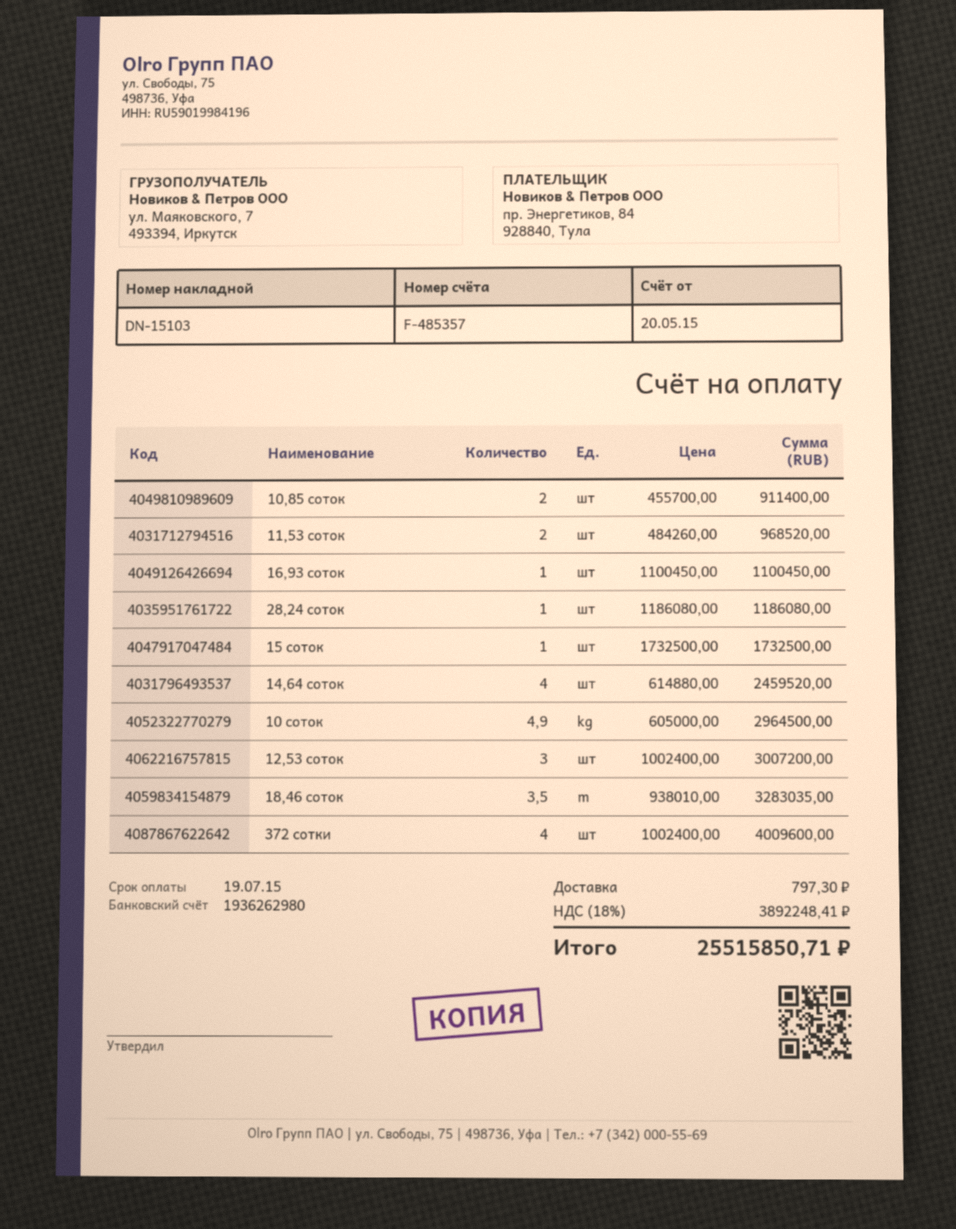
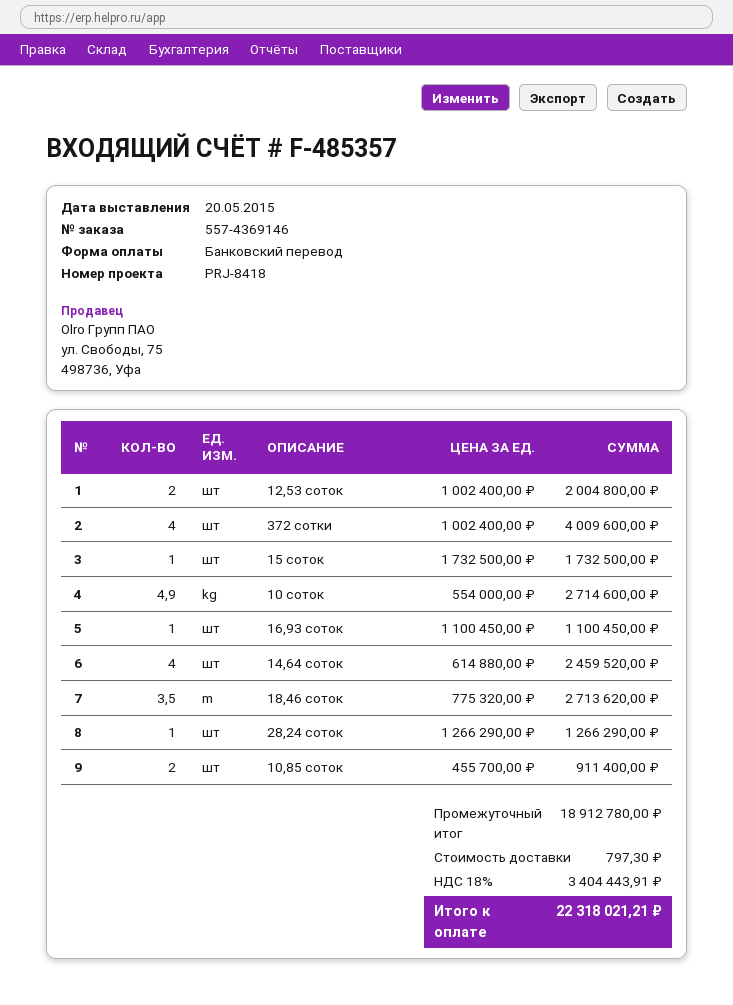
11,53 соток: 2 x 484260.00 = 968520.00 -> none
28,24 соток: 1 x 1186080.00 = 1186080.00 -> 1 x 1266290.00 = 1266290.00
10 соток: 4.9 x 605000.00 = 2964500.00 -> 4.9 x 554000.00 = 2714600.00
12,53 соток: 3 x 1002400.00 = 3007200.00 -> 2 x 1002400.00 = 2004800.00
18,46 соток: 3.5 x 938010.00 = 3283035.00 -> 3.5 x 775320.00 = 2713620.00
tax: 18% = 3892248.41 -> 18% = 3404443.91
total: 25515850.71 -> 22318021.21

